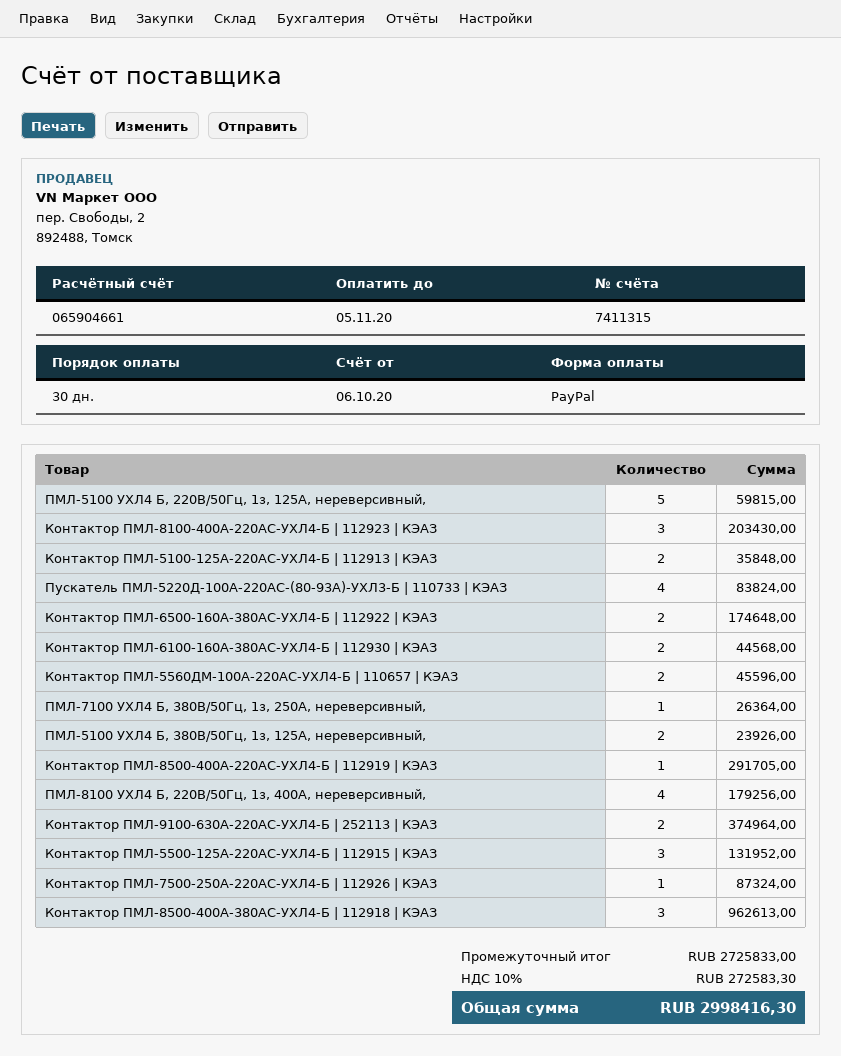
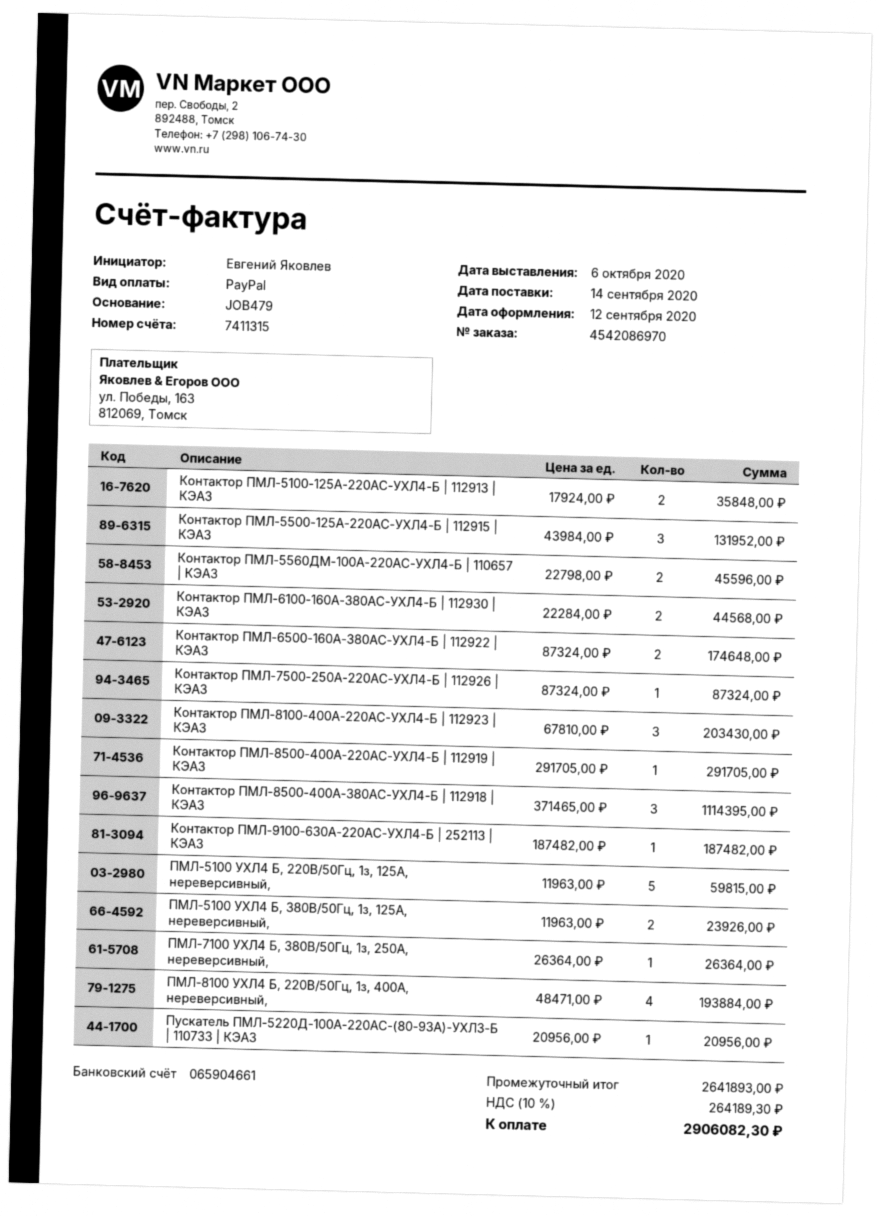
Пускатель ПМЛ-5220Д-100А-220AC-(80-93А)-УХЛ3-Б | 110733 | КЭАЗ: 4 for 83824.00 -> 1 for 20956.00
ПМЛ-8100 УХЛ4 Б, 220В/50Гц, 1з, 400А, нереверсивный,: 4 for 179256.00 -> 4 for 193884.00
Контактор ПМЛ-9100-630А-220AC-УХЛ4-Б | 252113 | КЭАЗ: 2 for 374964.00 -> 1 for 187482.00
Контактор ПМЛ-8500-400А-380AC-УХЛ4-Б | 112918 | КЭАЗ: 3 for 962613.00 -> 3 for 1114395.00
subtotal: 2725833.00 -> 2641893.00
tax: 10% = 272583.30 -> 10% = 264189.30
total: 2998416.30 -> 2906082.30

